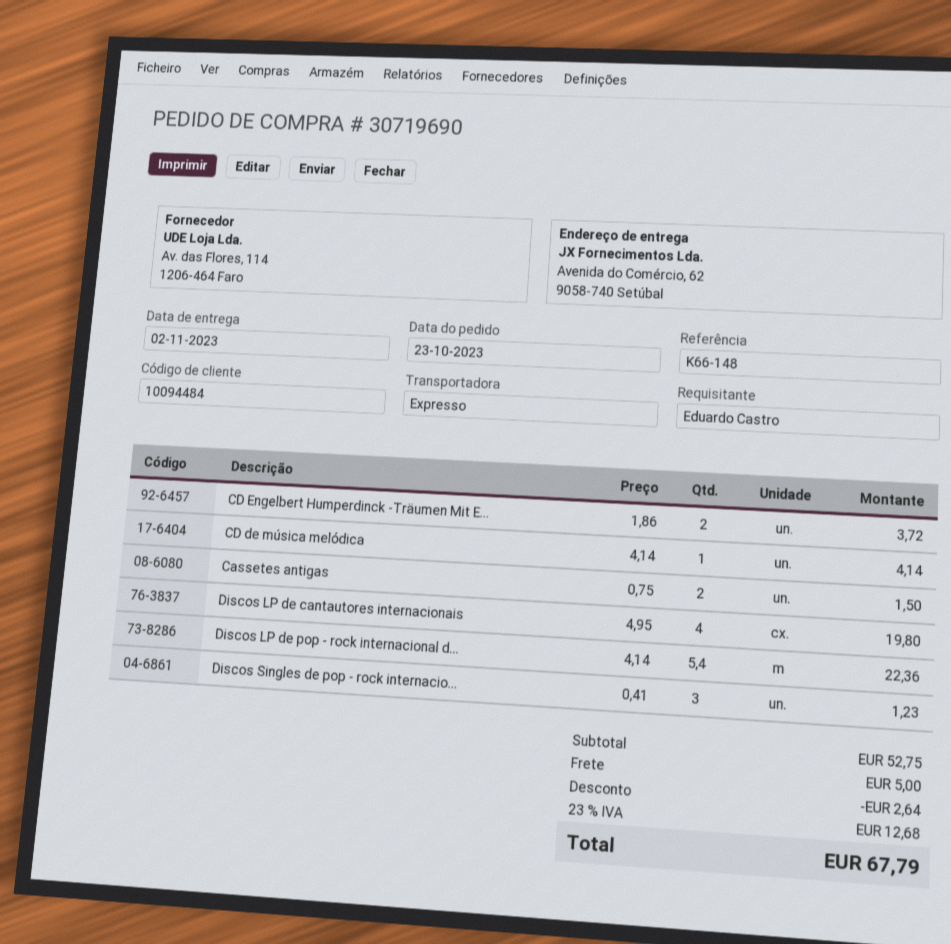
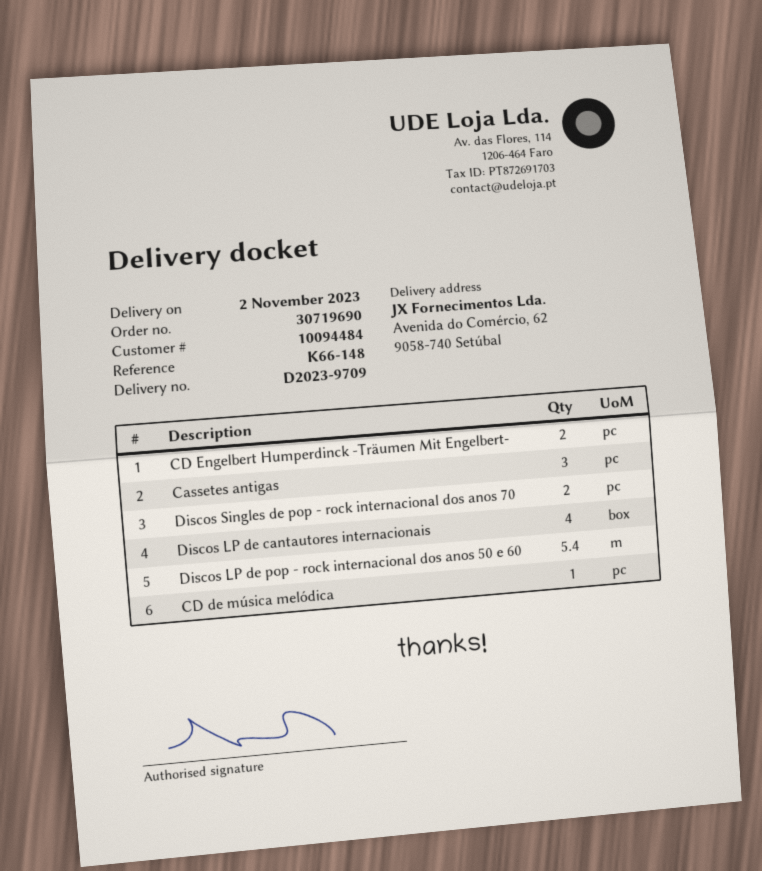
Cassetes antigas: 2 -> 3
Discos Singles de pop - rock internacio...: 3 -> 2

